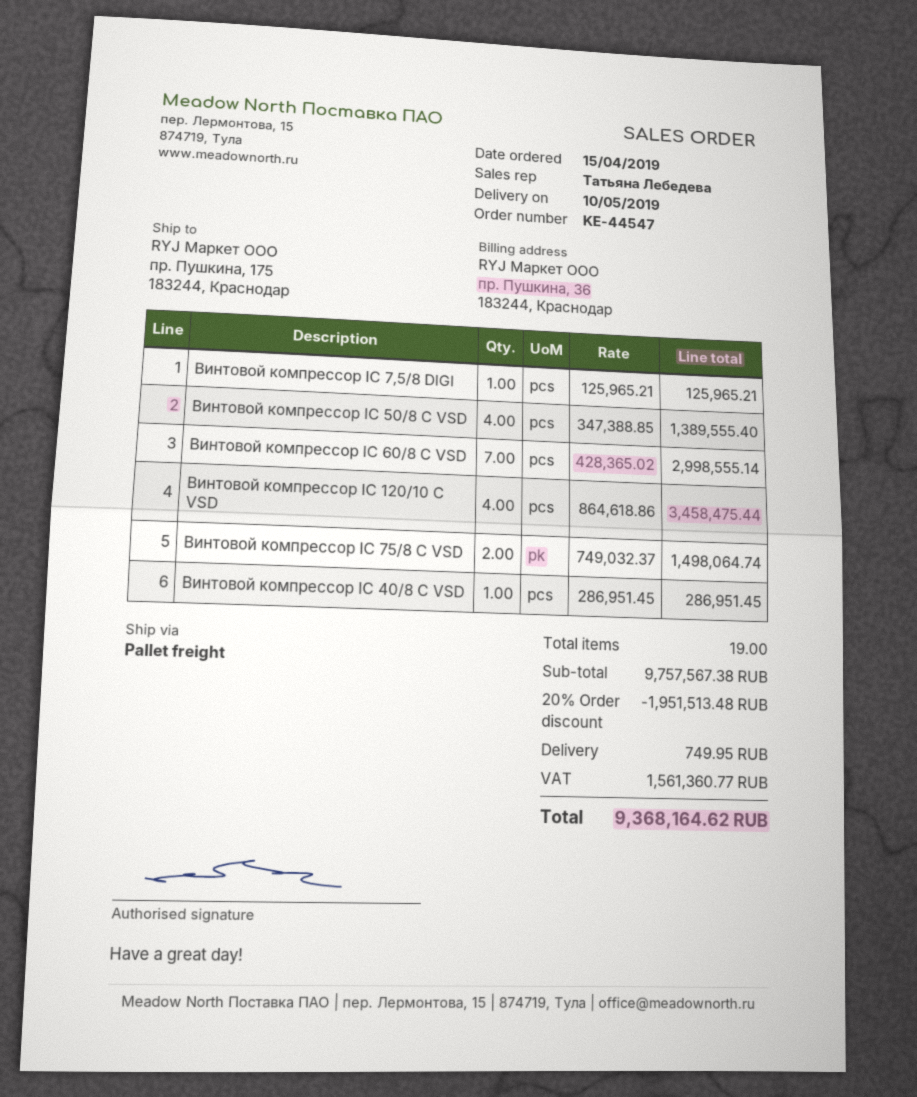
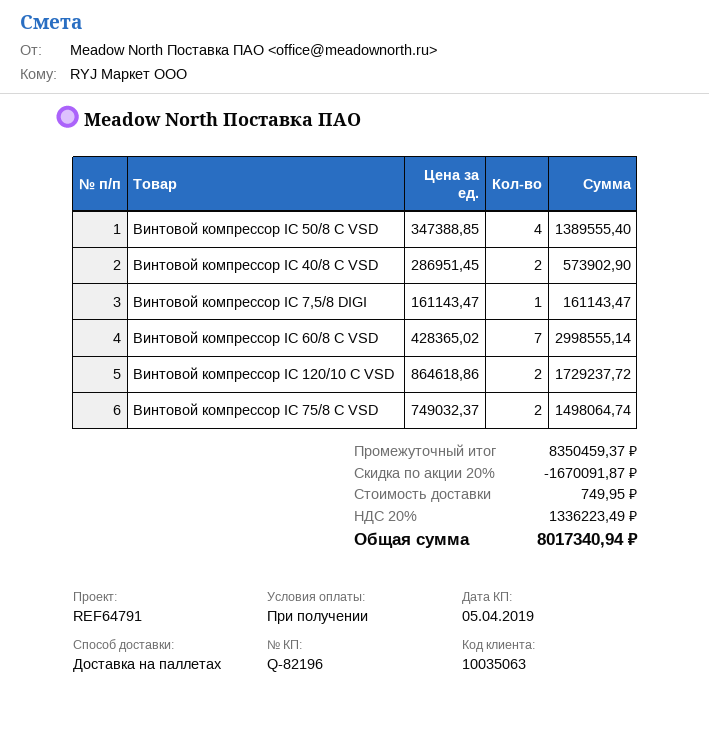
Винтовой компрессор IC 7,5/8 DIGI: 1 x 125965.21 = 125965.21 -> 1 x 161143.47 = 161143.47
Винтовой компрессор IC 120/10 C VSD: 4 x 864618.86 = 3458475.44 -> 2 x 864618.86 = 1729237.72
Винтовой компрессор IC 40/8 C VSD: 1 x 286951.45 = 286951.45 -> 2 x 286951.45 = 573902.90
subtotal: 9757567.38 -> 8350459.37
discount: 20% = 1951513.48 -> 20% = 1670091.87
tax: 1561360.77 -> 1336223.49
total: 9368164.62 -> 8017340.94

